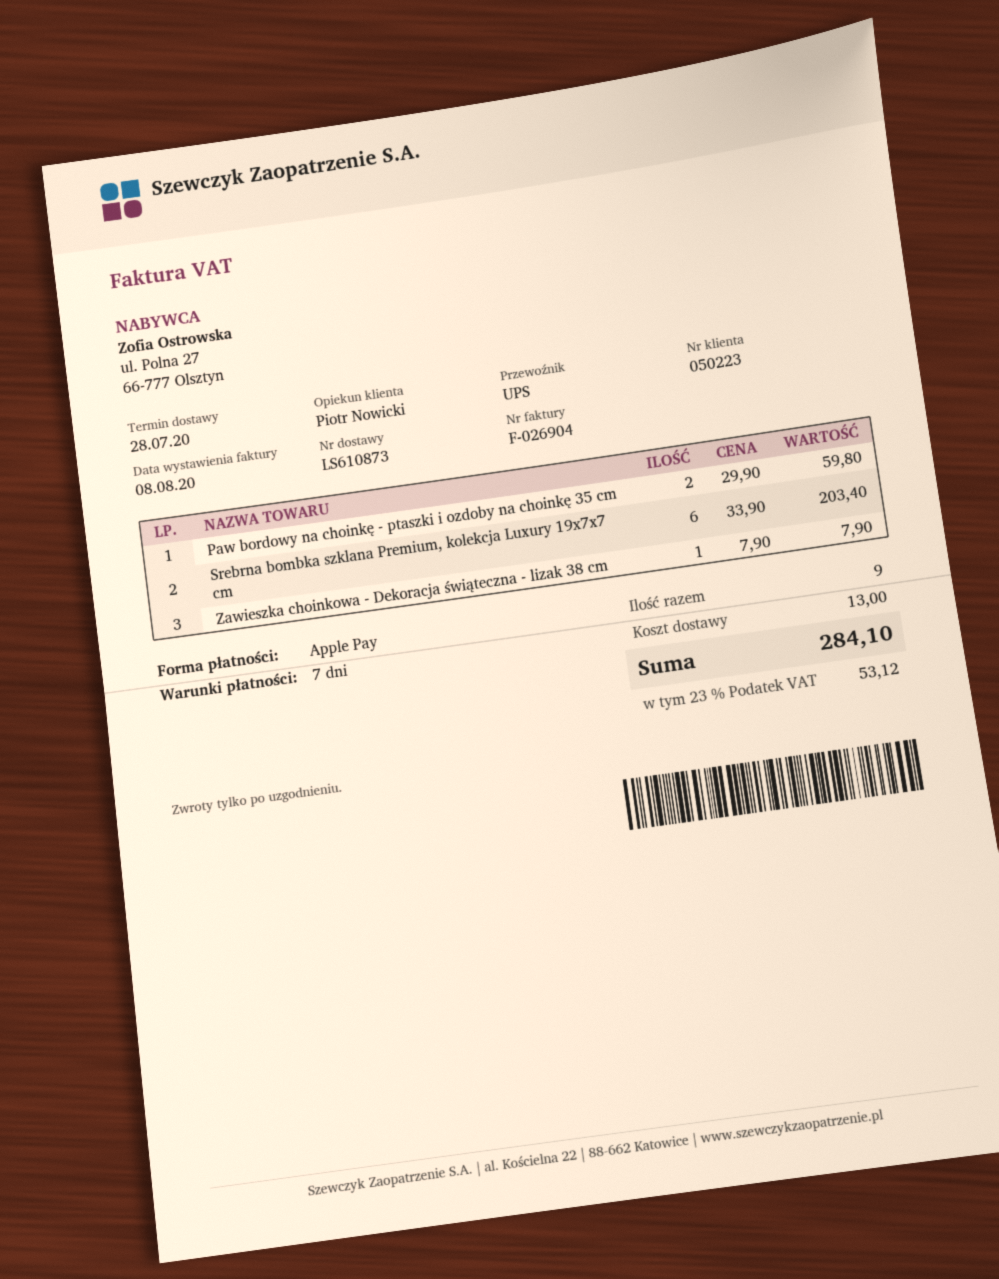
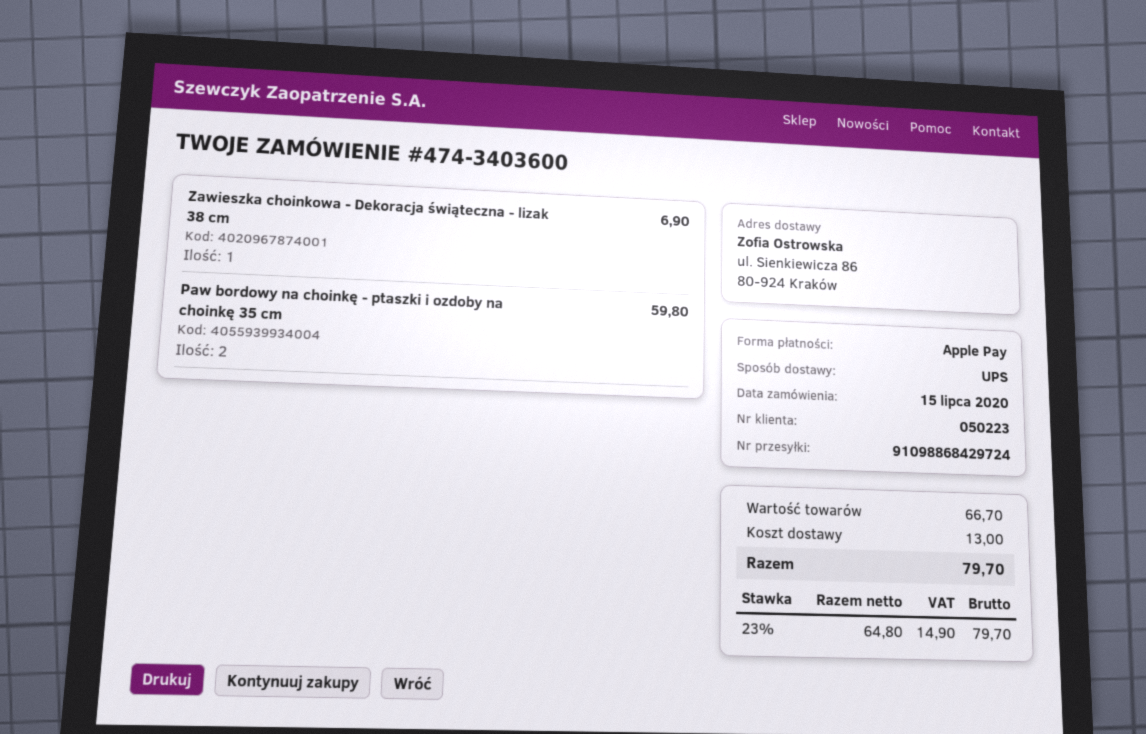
Srebrna bombka szklana Premium, kolekcja Luxury 19x7x7 cm: 6 for 203.40 -> none
Zawieszka choinkowa - Dekoracja świąteczna - lizak 38 cm: 1 for 7.90 -> 1 for 6.90
tax: 23% = 53.12 -> 23% = 14.90
total: 284.10 -> 79.70

